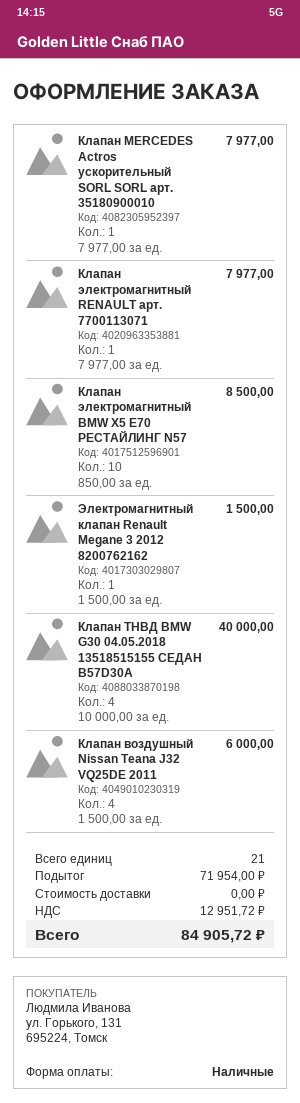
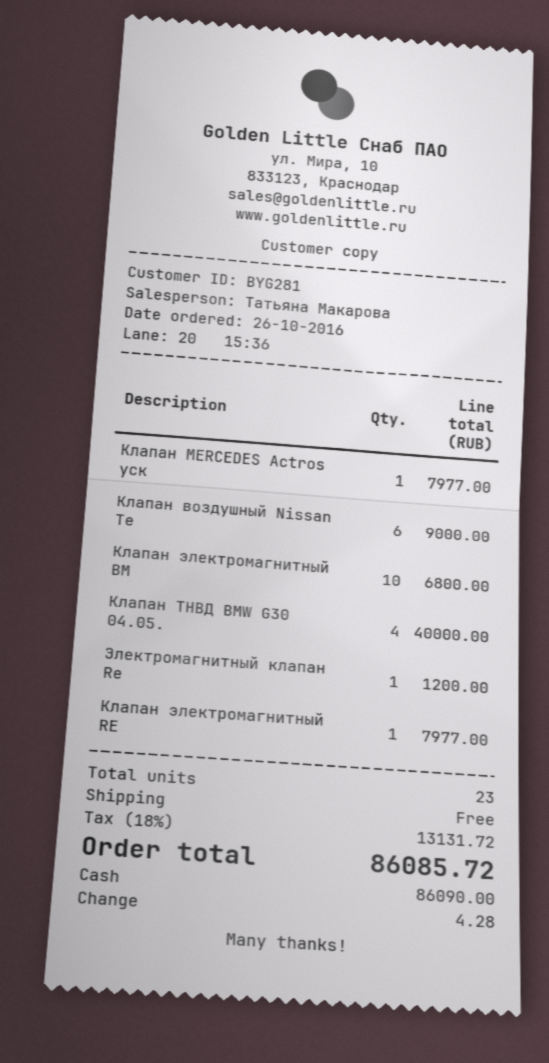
Клапан электромагнитный BMW X5 E70 РЕСТАЙЛИНГ N57: 10 for 8500.00 -> 10 for 6800.00
Электромагнитный клапан Renault Megane 3 2012 8200762162: 1 for 1500.00 -> 1 for 1200.00
Клапан воздушный Nissan Teana J32 VQ25DE 2011: 4 for 6000.00 -> 6 for 9000.00
total quantity: 21 -> 23
tax: 12951.72 -> 13131.72
total: 84905.72 -> 86085.72

